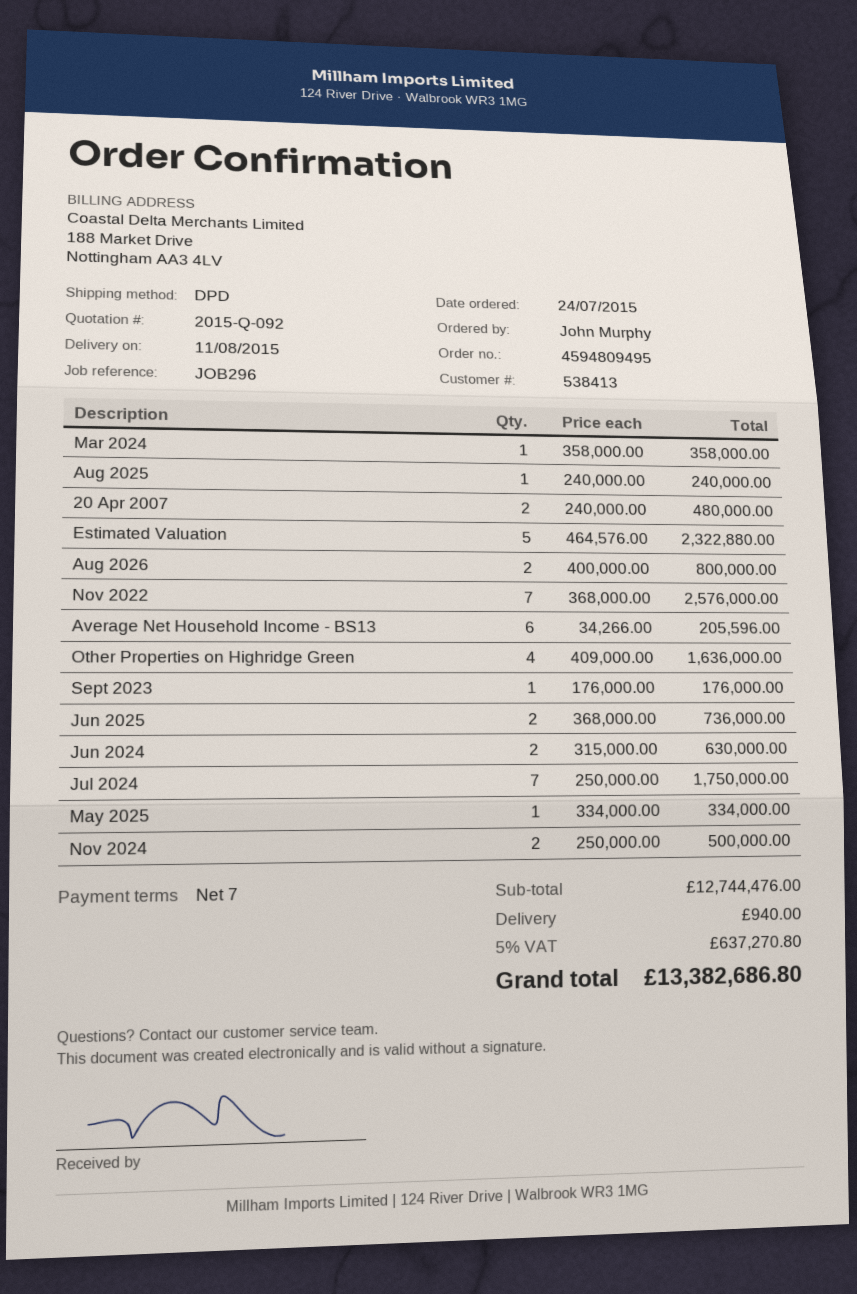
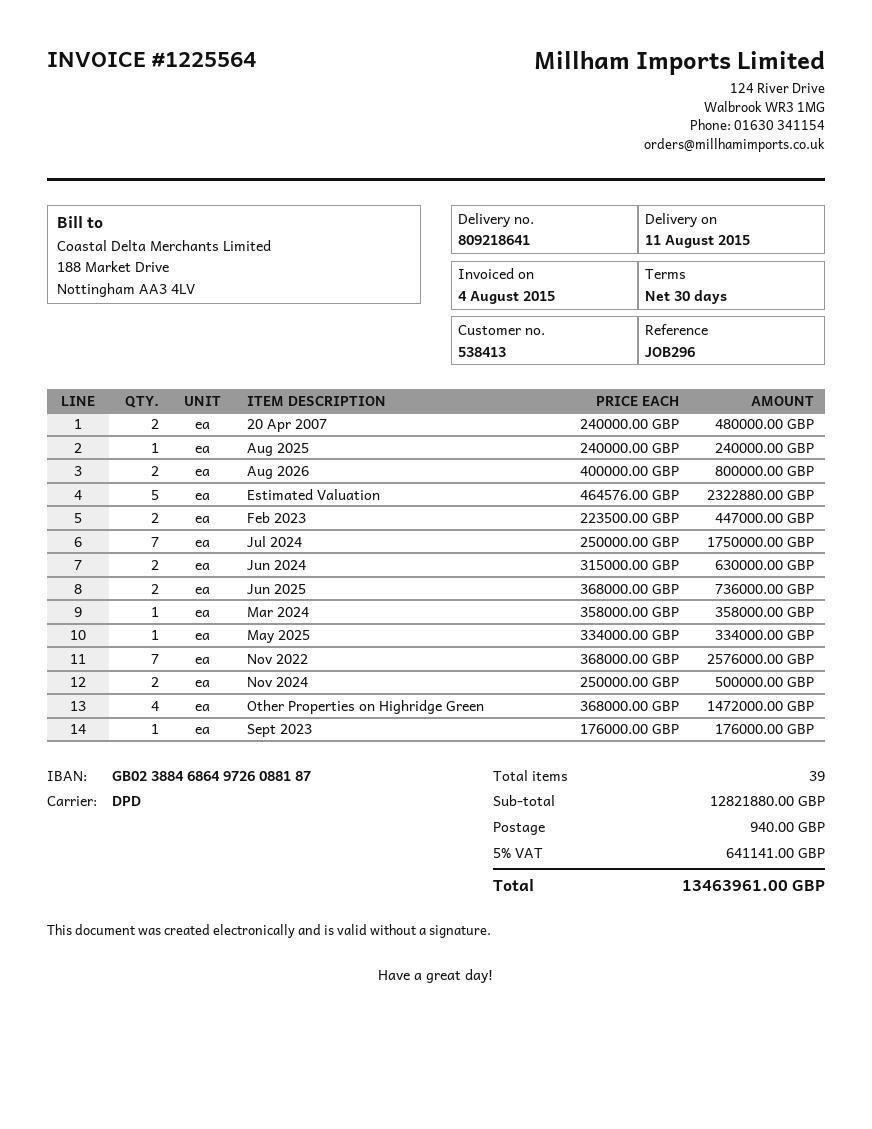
payment terms: 7 days -> 30 days
Average Net Household Income - BS13: 6 x 34266.00 = 205596.00 -> none
Other Properties on Highridge Green: 4 x 409000.00 = 1636000.00 -> 4 x 368000.00 = 1472000.00
Feb 2023: none -> 2 x 223500.00 = 447000.00
subtotal: 12744476.00 -> 12821880.00
tax: 5% = 637270.80 -> 5% = 641141.00
total: 13382686.80 -> 13463961.00

